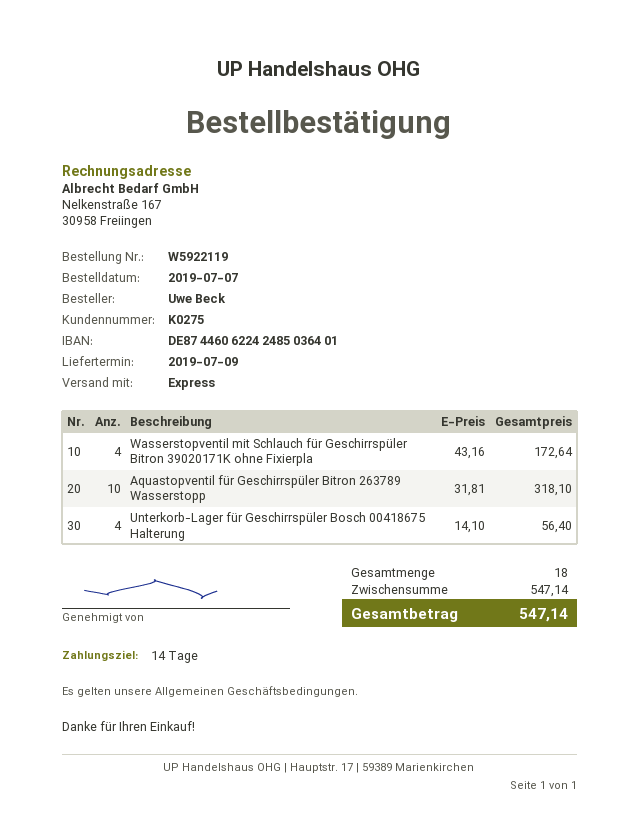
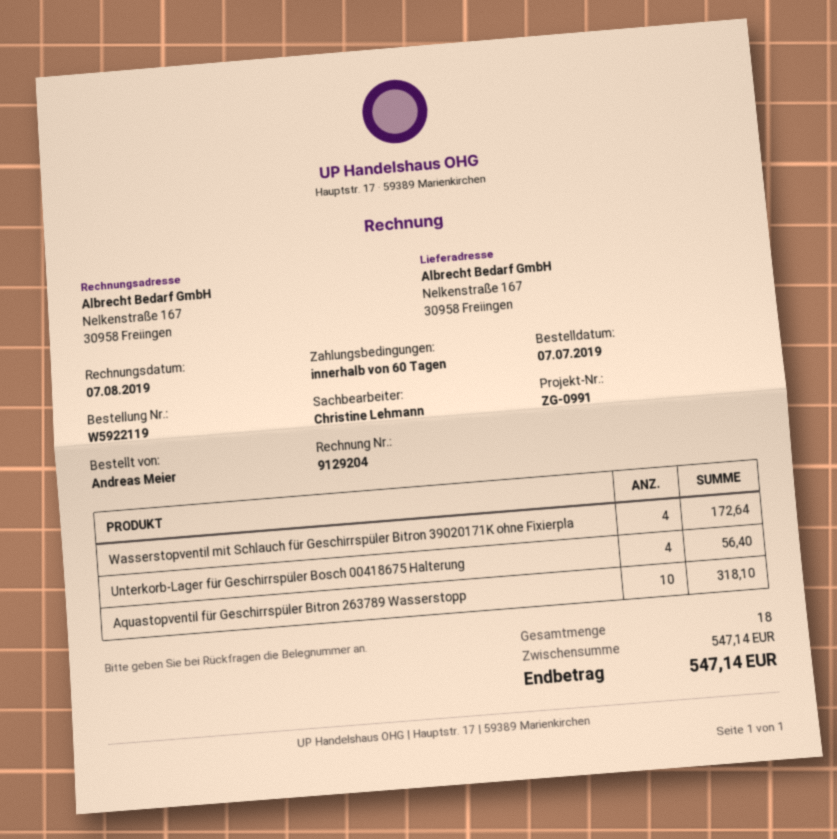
payment terms: 14 days -> 60 days
ordered by: Uwe Beck -> Andreas Meier

